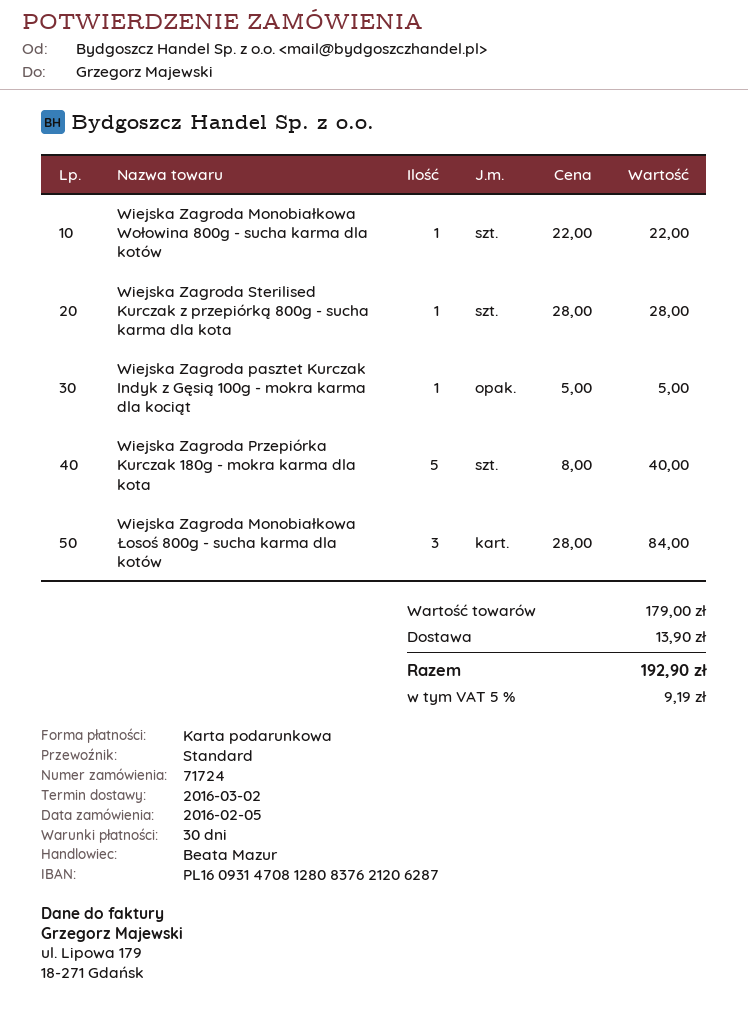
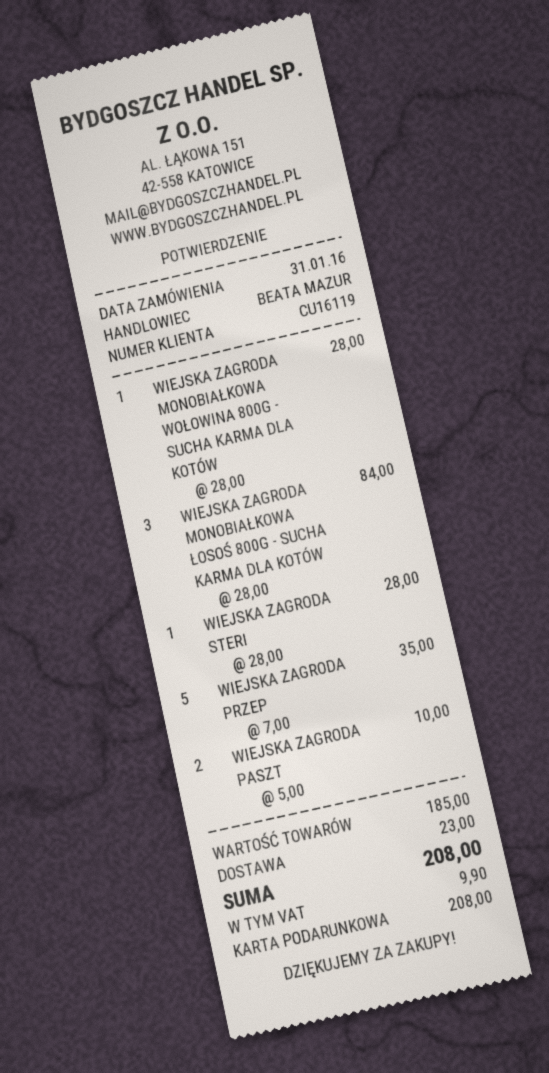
order date: 2016-02-05 -> 2016-01-31
Wiejska Zagroda Monobiałkowa Wołowina 800g - sucha karma dla kotów: 1 x 22.00 = 22.00 -> 1 x 28.00 = 28.00
Wiejska Zagroda pasztet Kurczak Indyk z Gęsią 100g - mokra karma dla kociąt: 1 x 5.00 = 5.00 -> 2 x 5.00 = 10.00
Wiejska Zagroda Przepiórka Kurczak 180g - mokra karma dla kota: 5 x 8.00 = 40.00 -> 5 x 7.00 = 35.00
subtotal: 179.00 -> 185.00
shipping: 13.90 -> 23.00
tax: 9.19 -> 9.90
total: 192.90 -> 208.00

